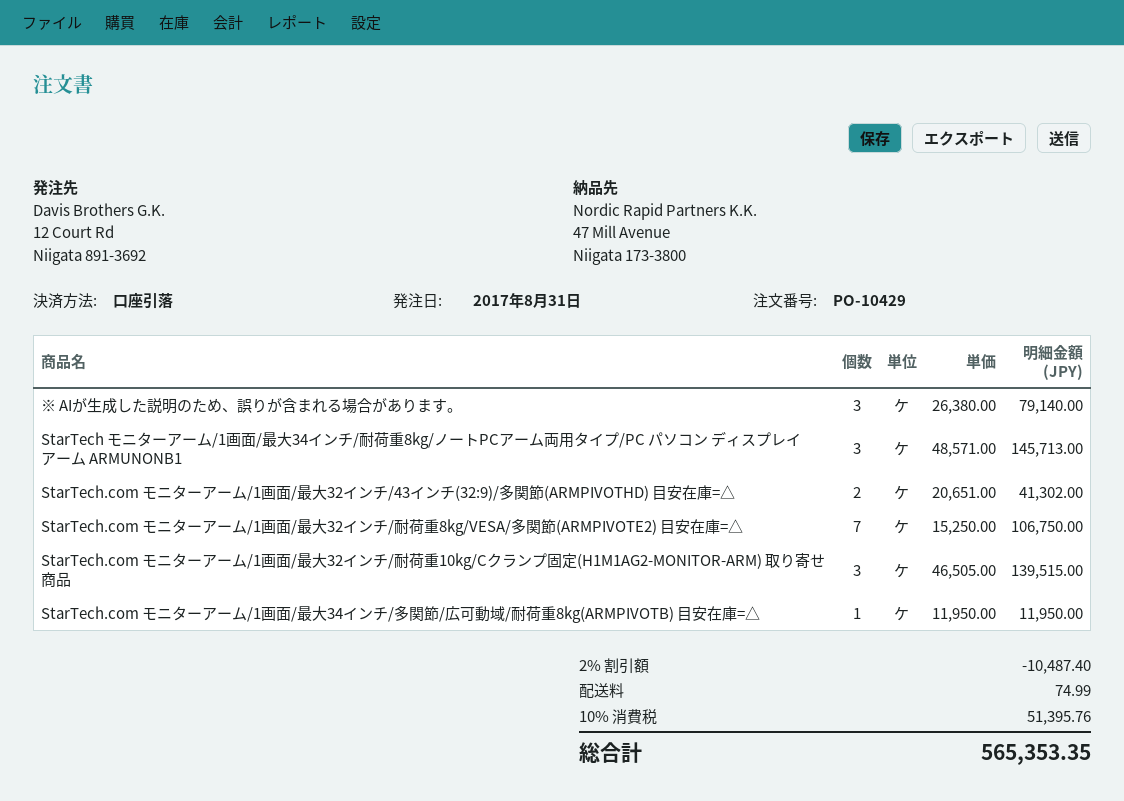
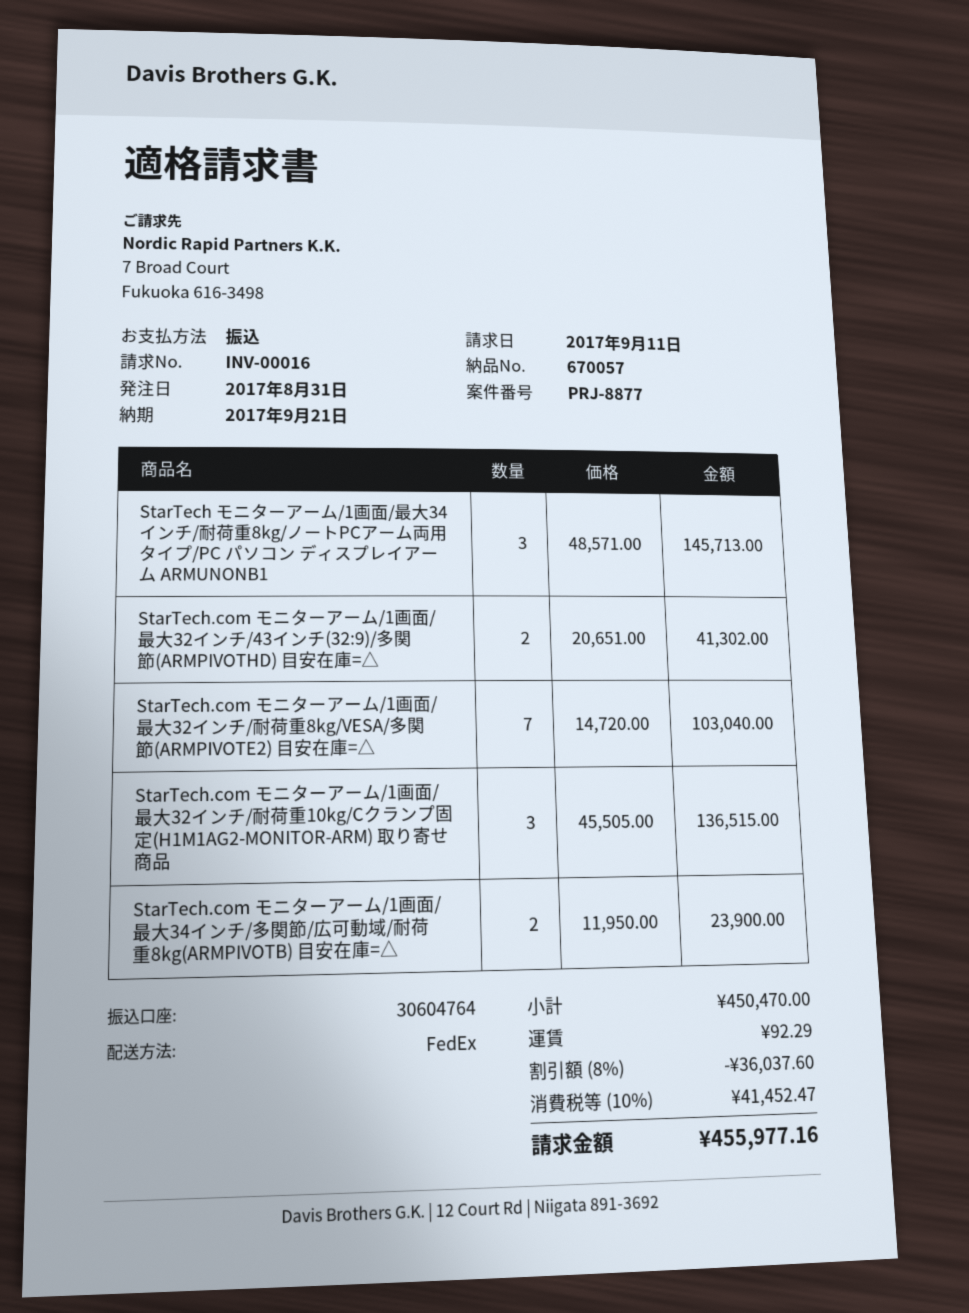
payment method: direct debit -> bank transfer
※ AIが生成した説明のため、誤りが含まれる場合があります。: 3 x 26380.00 = 79140.00 -> none
StarTech.com モニターアーム/1画面/最大32インチ/耐荷重8kg/VESA/多関節(ARMPIVOTE2) 目安在庫=△: 7 x 15250.00 = 106750.00 -> 7 x 14720.00 = 103040.00
StarTech.com モニターアーム/1画面/最大32インチ/耐荷重10kg/Cクランプ固定(H1M1AG2-MONITOR-ARM) 取り寄せ商品: 3 x 46505.00 = 139515.00 -> 3 x 45505.00 = 136515.00
StarTech.com モニターアーム/1画面/最大34インチ/多関節/広可動域/耐荷重8kg(ARMPIVOTB) 目安在庫=△: 1 x 11950.00 = 11950.00 -> 2 x 11950.00 = 23900.00
discount: 2% = 10487.40 -> 8% = 36037.60
shipping: 74.99 -> 92.29
tax: 10% = 51395.76 -> 10% = 41452.47
total: 565353.35 -> 455977.16

